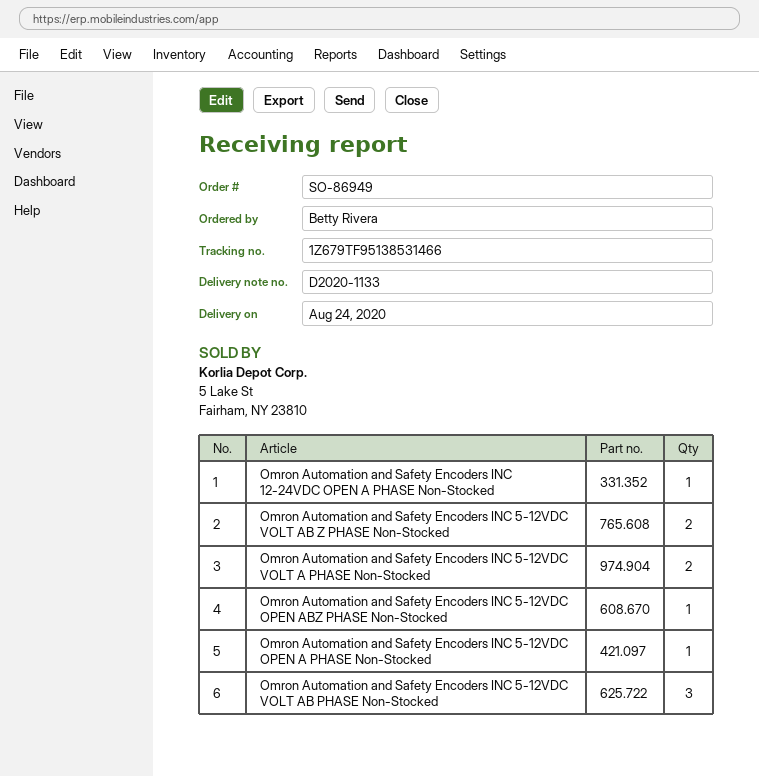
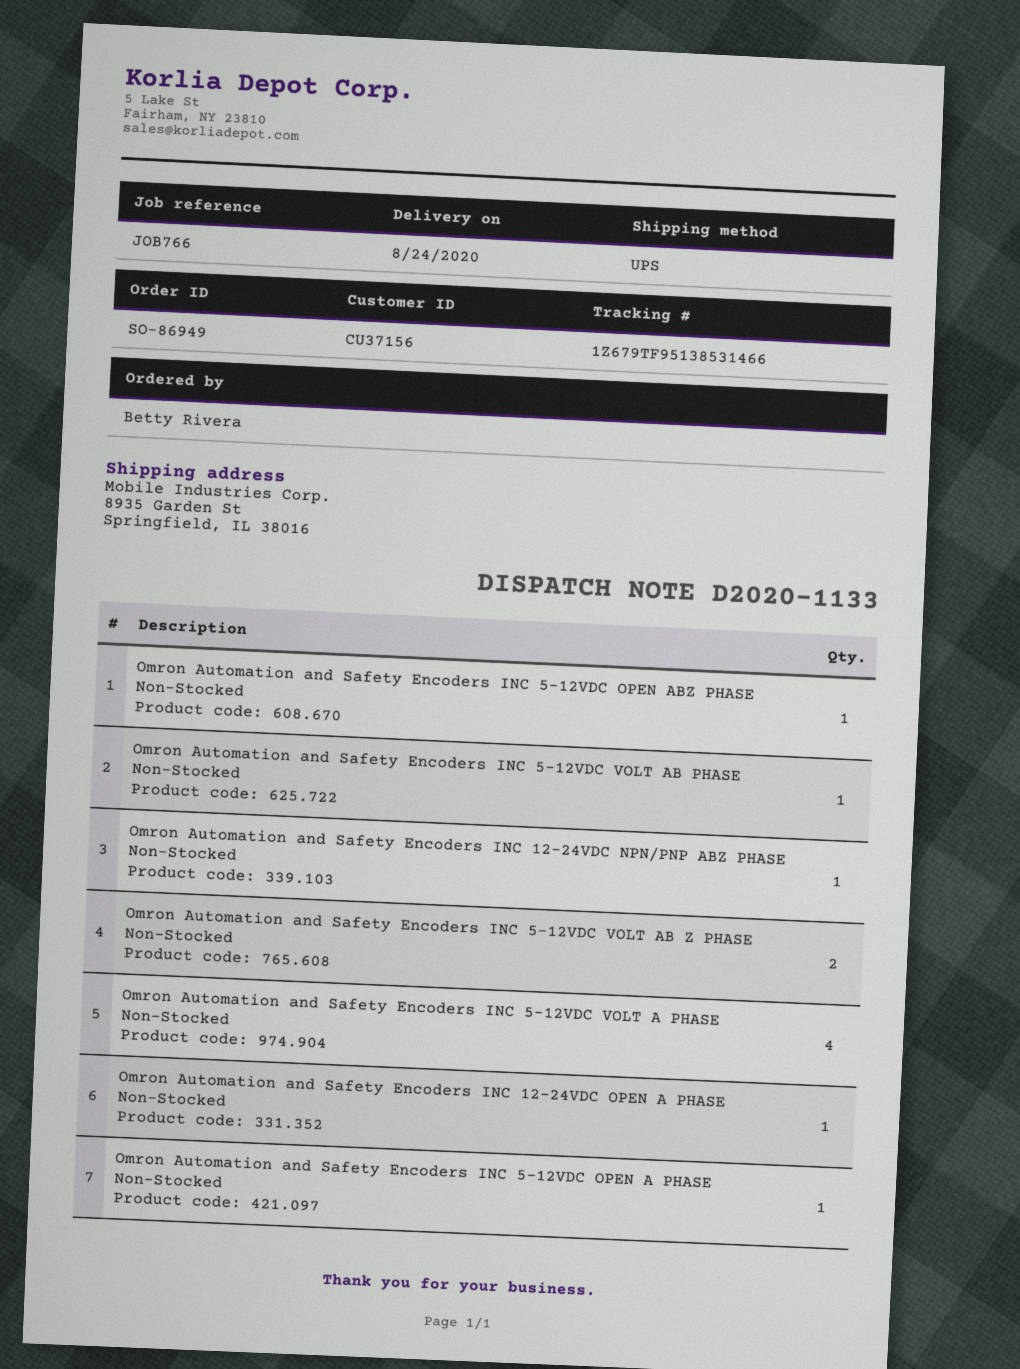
Omron Automation and Safety Encoders INC 5-12VDC VOLT A PHASE Non-Stocked: 2 -> 4
Omron Automation and Safety Encoders INC 5-12VDC VOLT AB PHASE Non-Stocked: 3 -> 1
Omron Automation and Safety Encoders INC 12-24VDC NPN/PNP ABZ PHASE Non-Stocked: none -> 1

